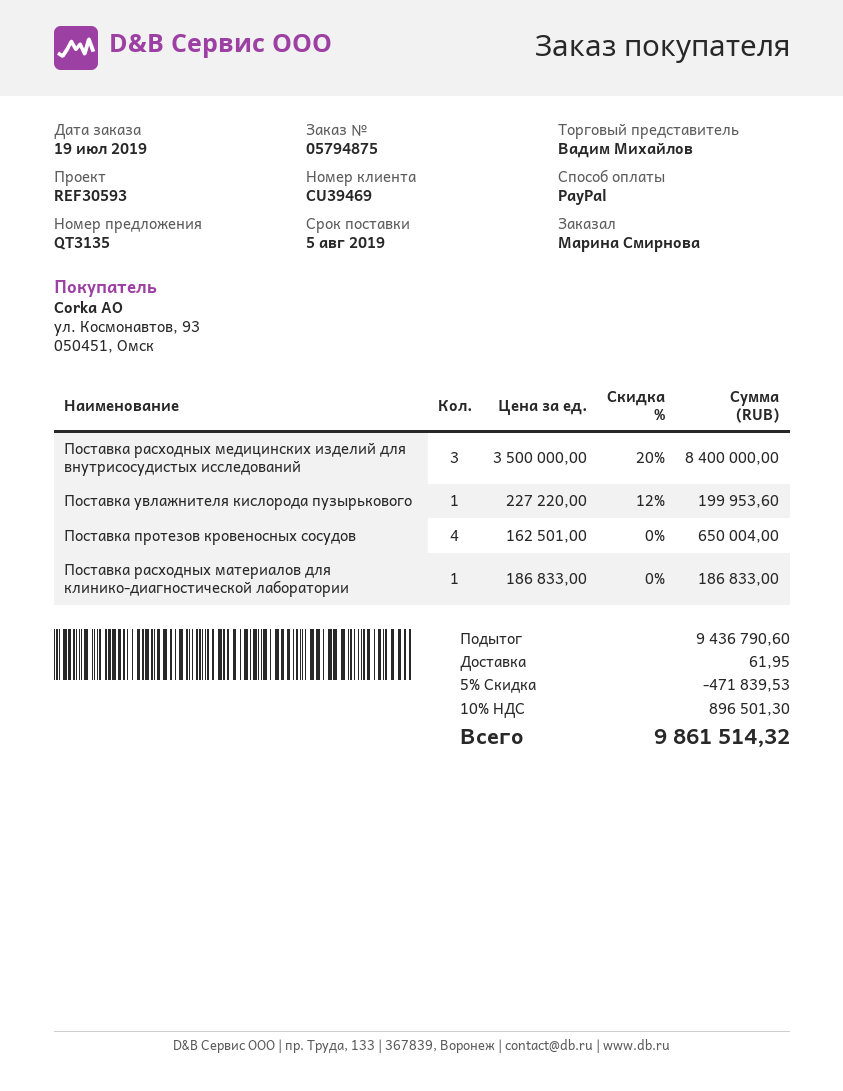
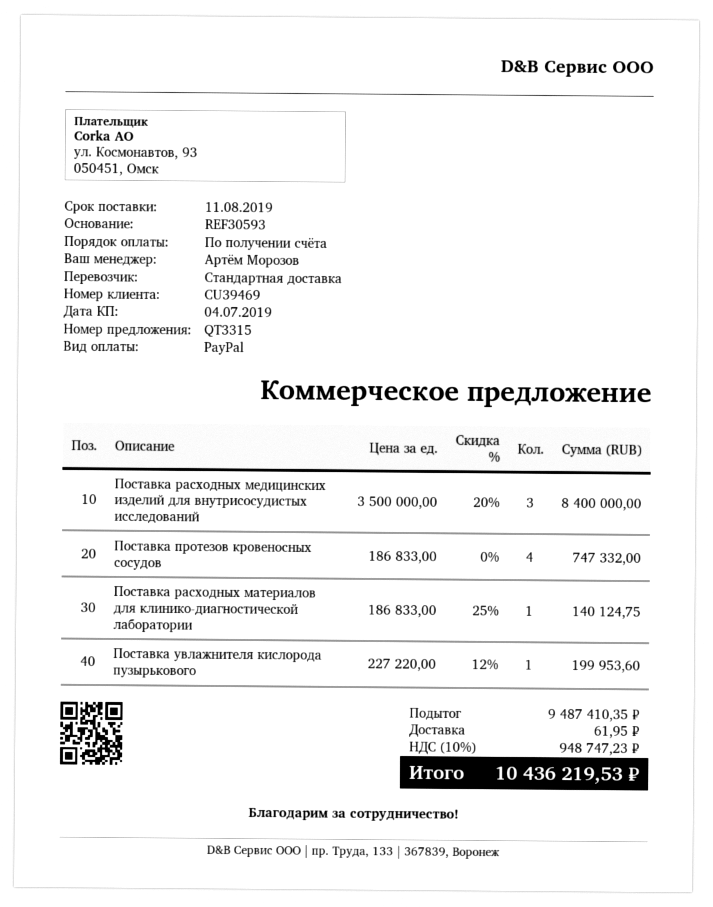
quote number: QT3135 -> QT3315
delivery date: 2019-08-05 -> 2019-08-11
sales rep: Вадим Михайлов -> Артём Морозов
Поставка протезов кровеносных сосудов: 4 x 162501.00 = 650004.00 -> 4 x 186833.00 = 747332.00
Поставка расходных материалов для клинико-диагностической лаборатории: 1 x 186833.00 = 186833.00 -> 1 x 186833.00 - 25% = 140124.75
subtotal: 9436790.60 -> 9487410.35
discount: 5% = 471839.53 -> none
tax: 10% = 896501.30 -> 10% = 948747.23
total: 9861514.32 -> 10436219.53

